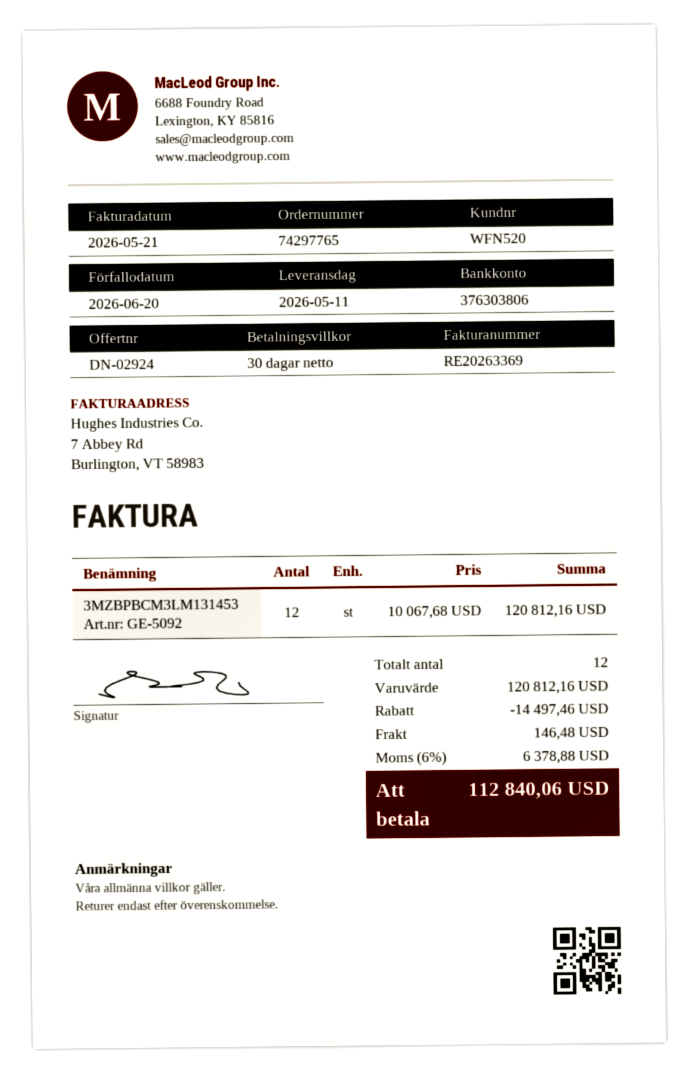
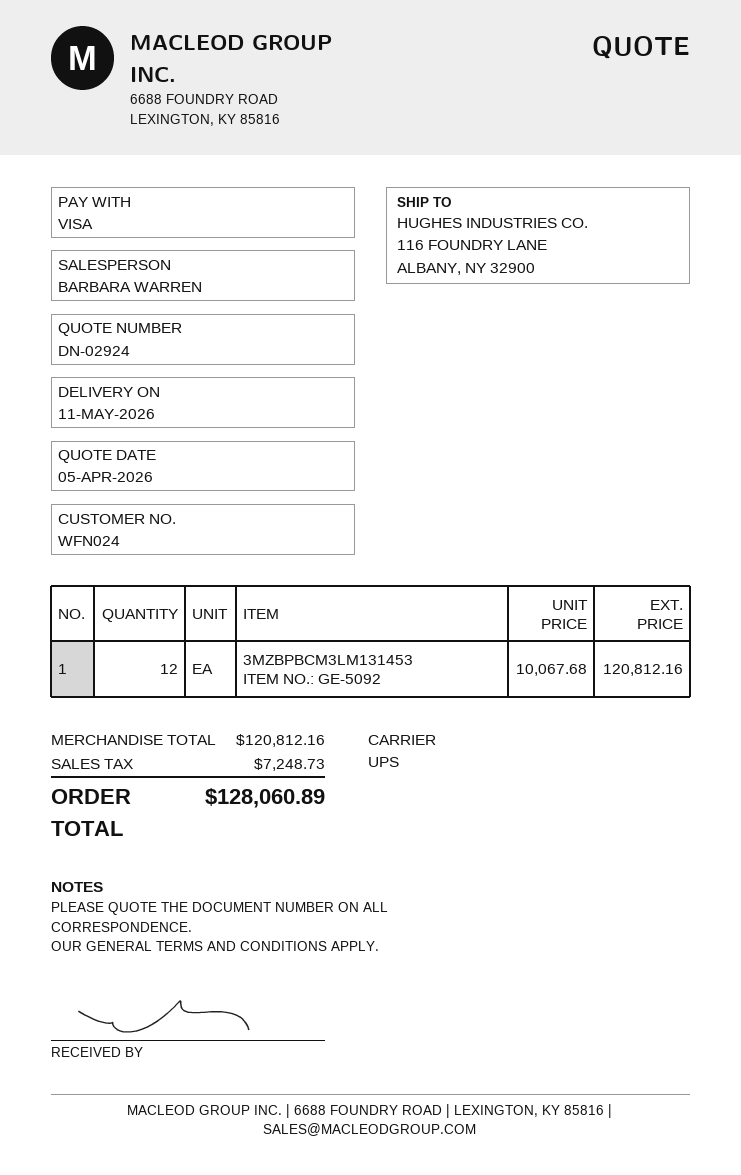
customer number: WFN520 -> WFN024
discount: 14497.46 -> none
shipping: 146.48 -> none
tax: 6378.88 -> 7248.73
total: 112840.06 -> 128060.89

